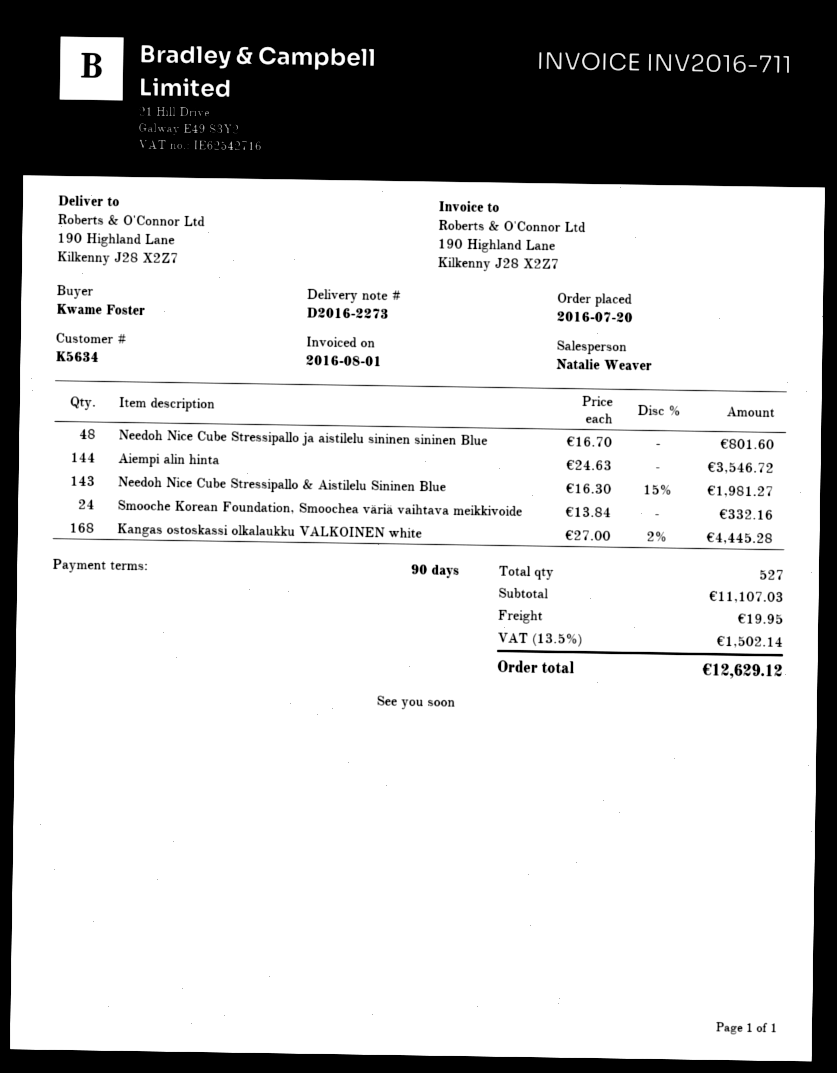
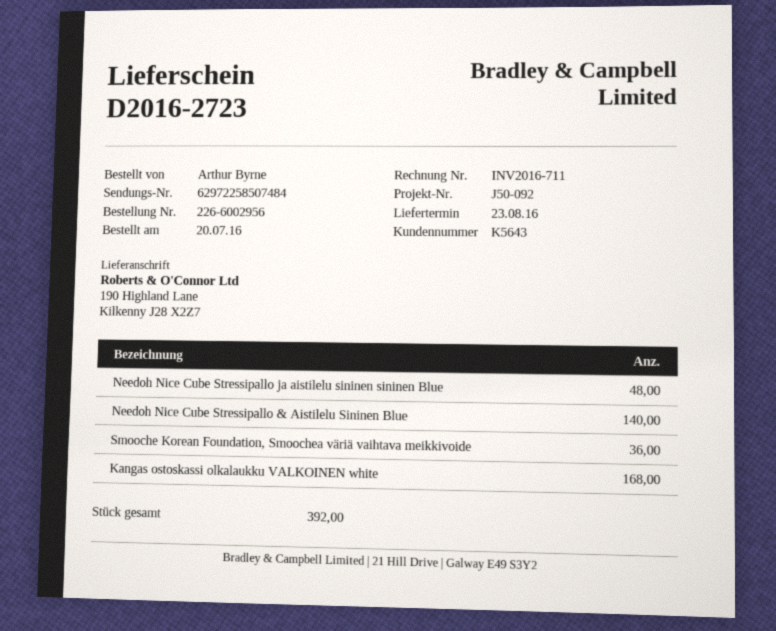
delivery note number: D2016-2273 -> D2016-2723
customer number: K5634 -> K5643
ordered by: Kwame Foster -> Arthur Byrne
Aiempi alin hinta: 144 -> none
Needoh Nice Cube Stressipallo & Aistilelu Sininen Blue: 143 -> 140
Smooche Korean Foundation, Smoochea väriä vaihtava meikkivoide: 24 -> 36
total quantity: 527 -> 392

